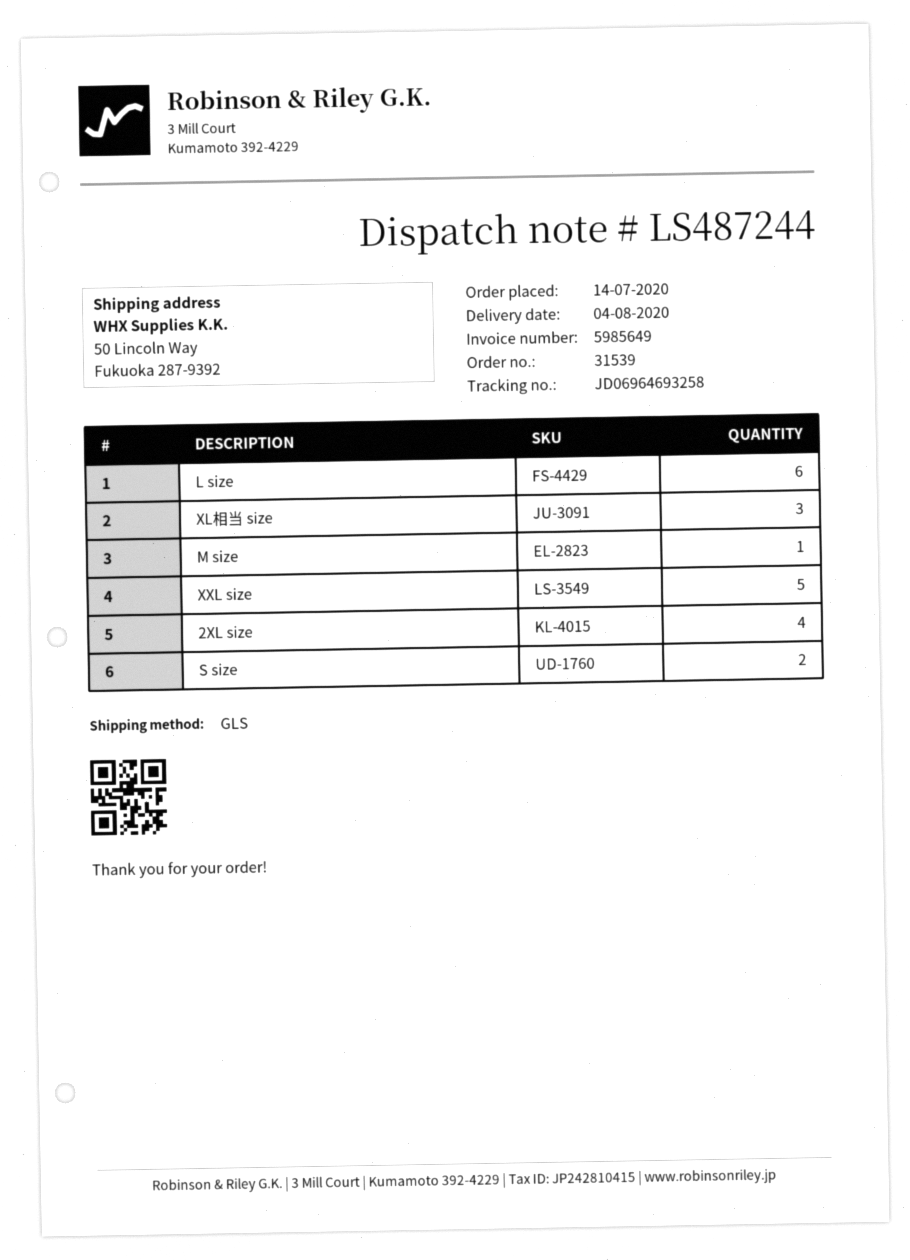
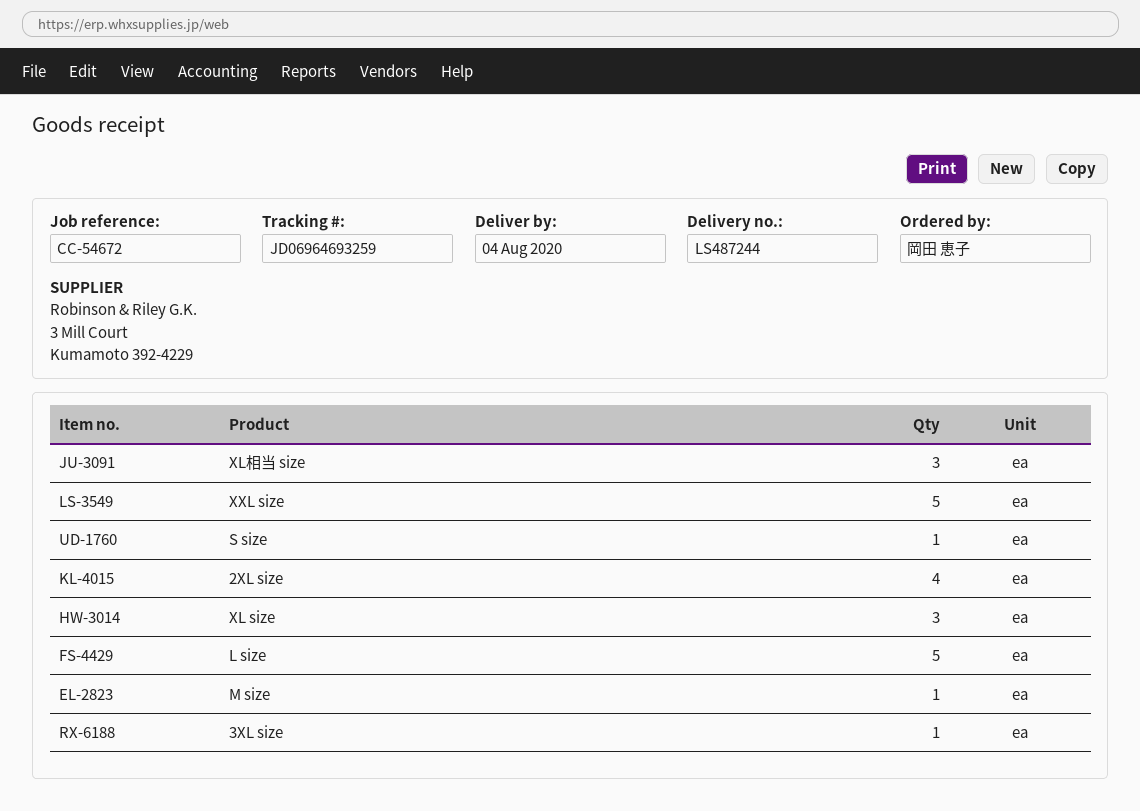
tracking number: JD06964693258 -> JD06964693259
L size: 6 -> 5
S size: 2 -> 1
XL size: none -> 3
3XL size: none -> 1

